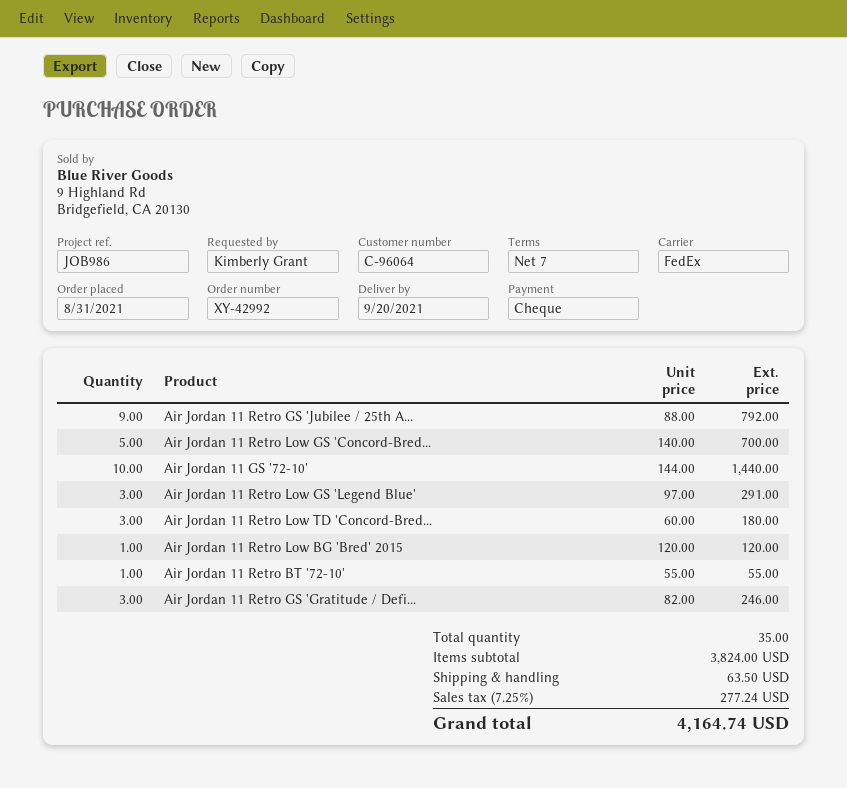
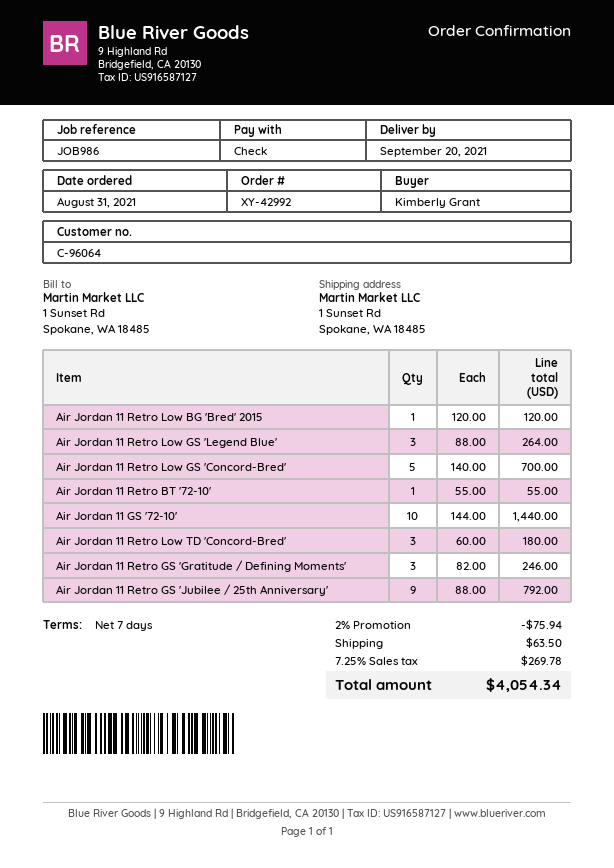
Air Jordan 11 Retro Low GS 'Legend Blue': 3 x 97.00 = 291.00 -> 3 x 88.00 = 264.00
discount: none -> 2% = 75.94
tax: 7.25% = 277.24 -> 7.25% = 269.78
total: 4164.74 -> 4054.34

